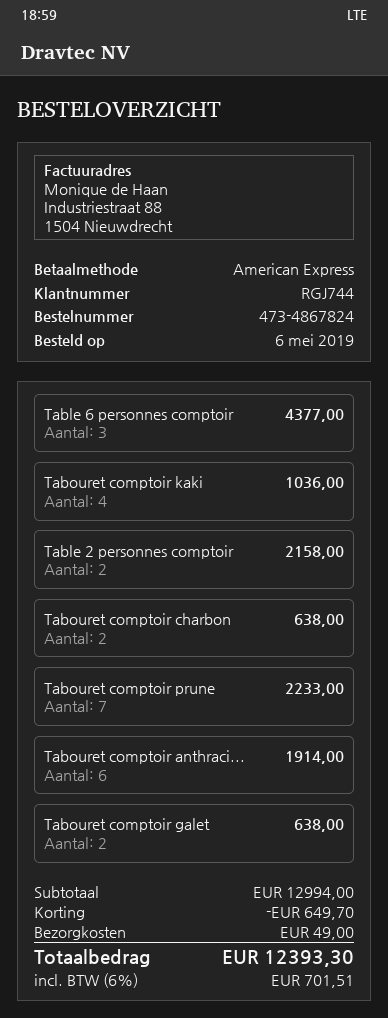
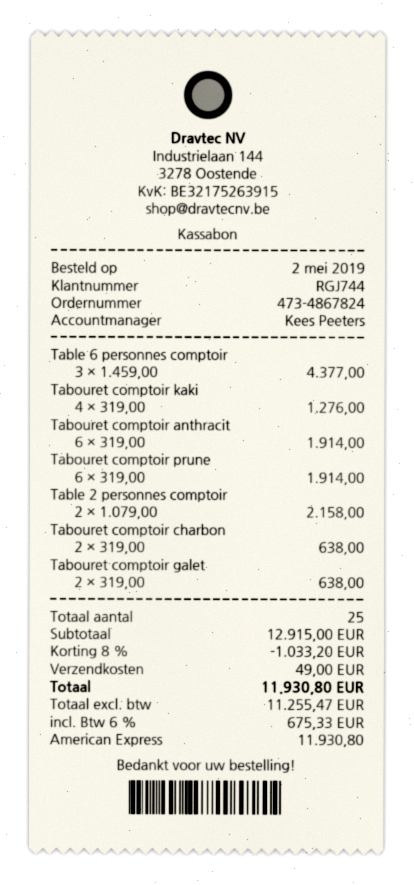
order date: 2019-05-06 -> 2019-05-02
Tabouret comptoir kaki: 4 for 1036.00 -> 4 for 1276.00
Tabouret comptoir prune: 7 for 2233.00 -> 6 for 1914.00
subtotal: 12994.00 -> 12915.00
discount: 649.70 -> 1033.20
tax: 6% = 701.51 -> 6% = 675.33
total: 12393.30 -> 11930.80

